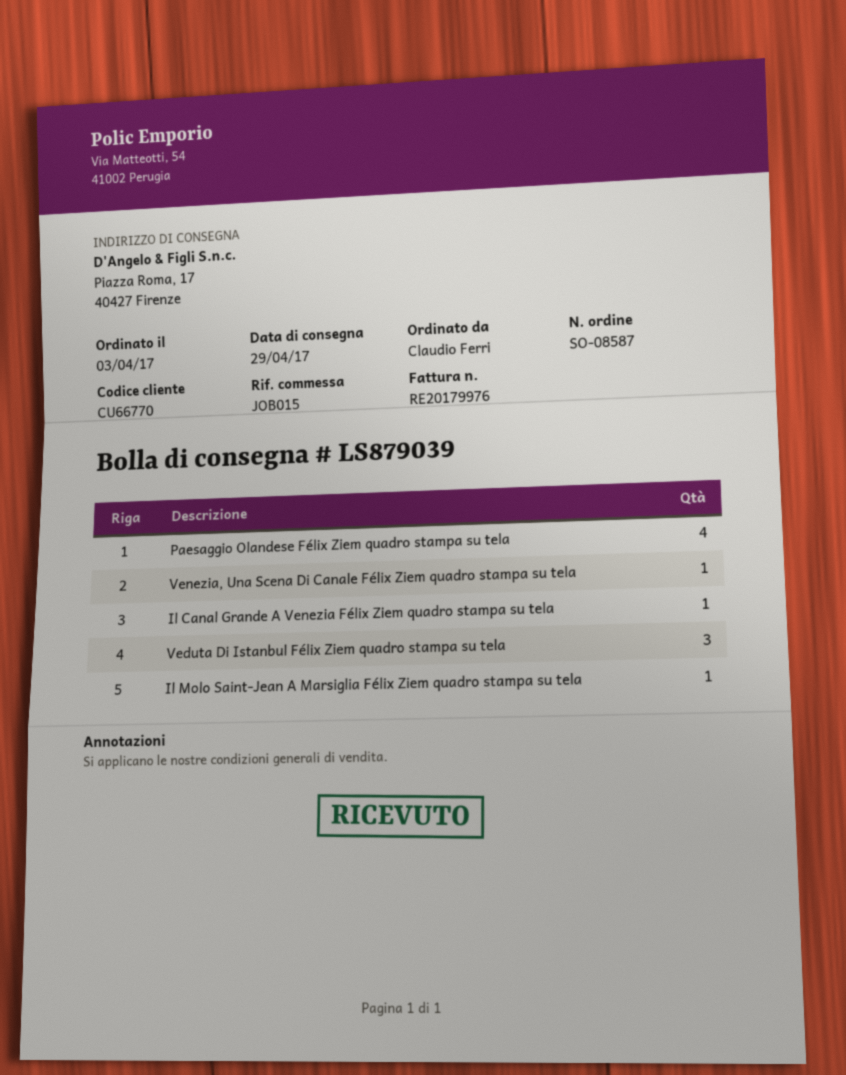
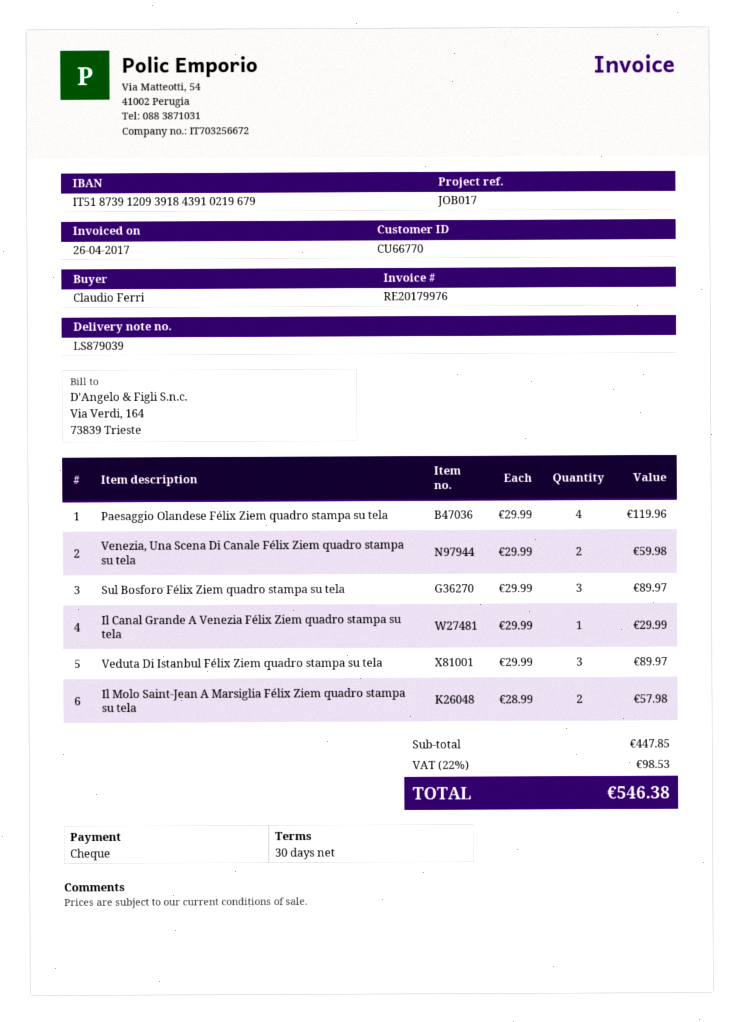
reference: JOB015 -> JOB017
Venezia, Una Scena Di Canale Félix Ziem quadro stampa su tela: 1 -> 2
Il Molo Saint-Jean A Marsiglia Félix Ziem quadro stampa su tela: 1 -> 2
Sul Bosforo Félix Ziem quadro stampa su tela: none -> 3

